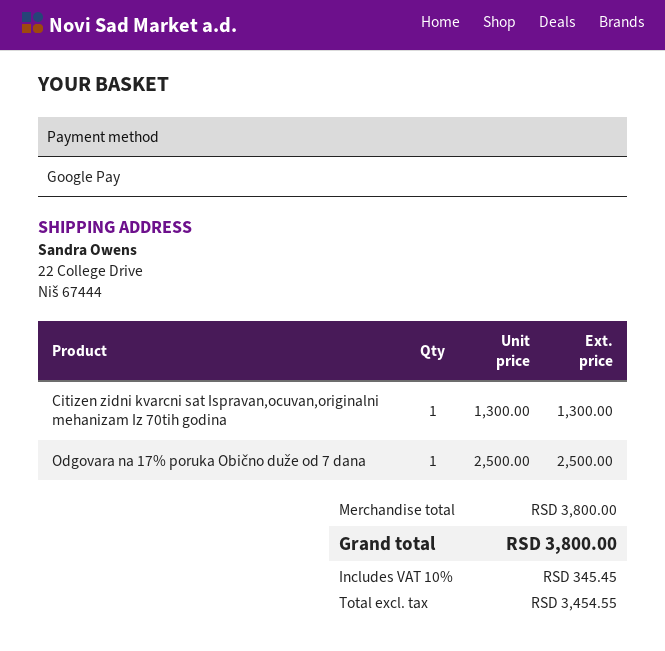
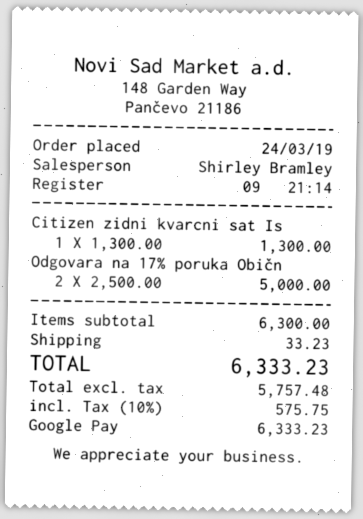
Odgovara na 17% poruka Obično duže od 7 dana: 1 x 2500.00 = 2500.00 -> 2 x 2500.00 = 5000.00
subtotal: 3800.00 -> 6300.00
shipping: none -> 33.23
net: 3454.55 -> 5757.48
tax: 10% = 345.45 -> 10% = 575.75
total: 3800.00 -> 6333.23

